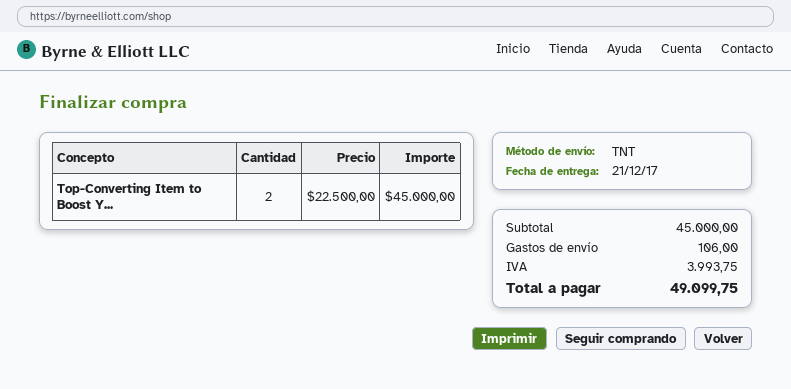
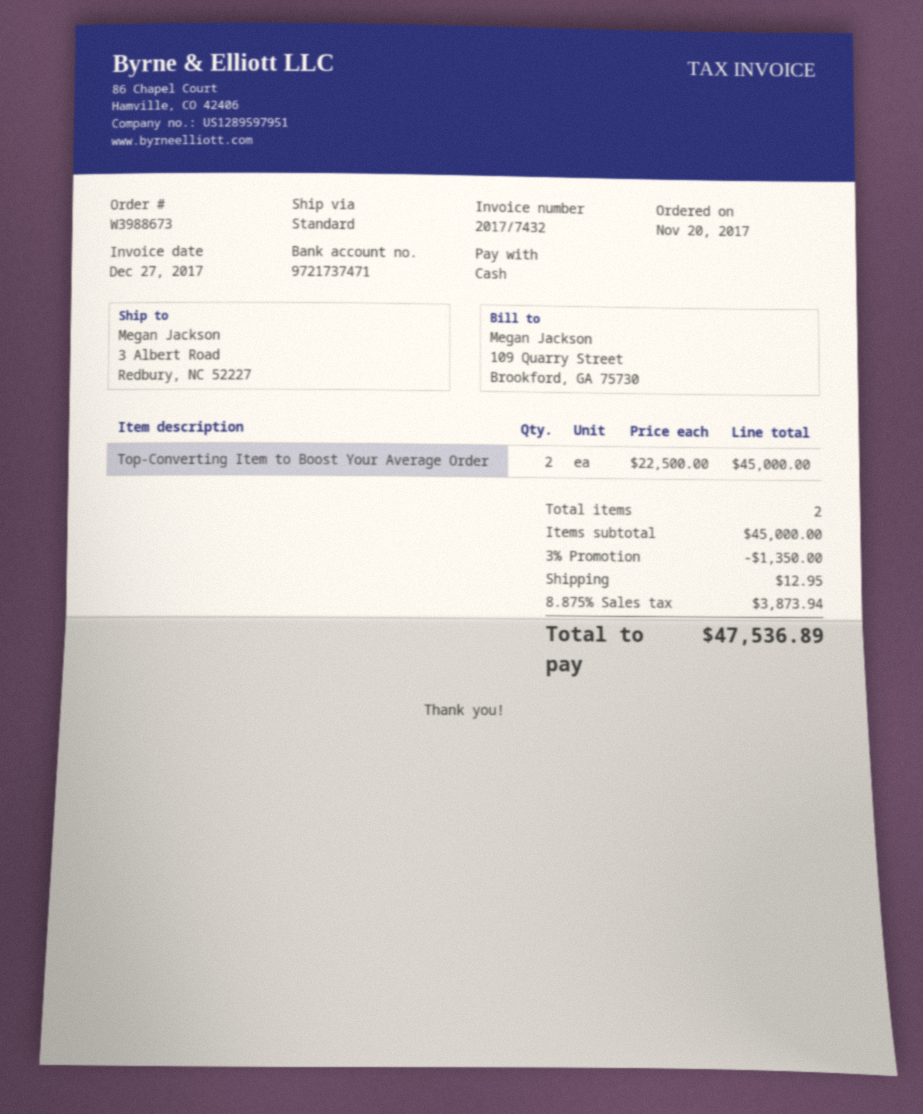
shipping method: TNT -> standard
discount: none -> 3% = 1350.00
shipping: 106.00 -> 12.95
tax: 3993.75 -> 3873.94
total: 49099.75 -> 47536.89

